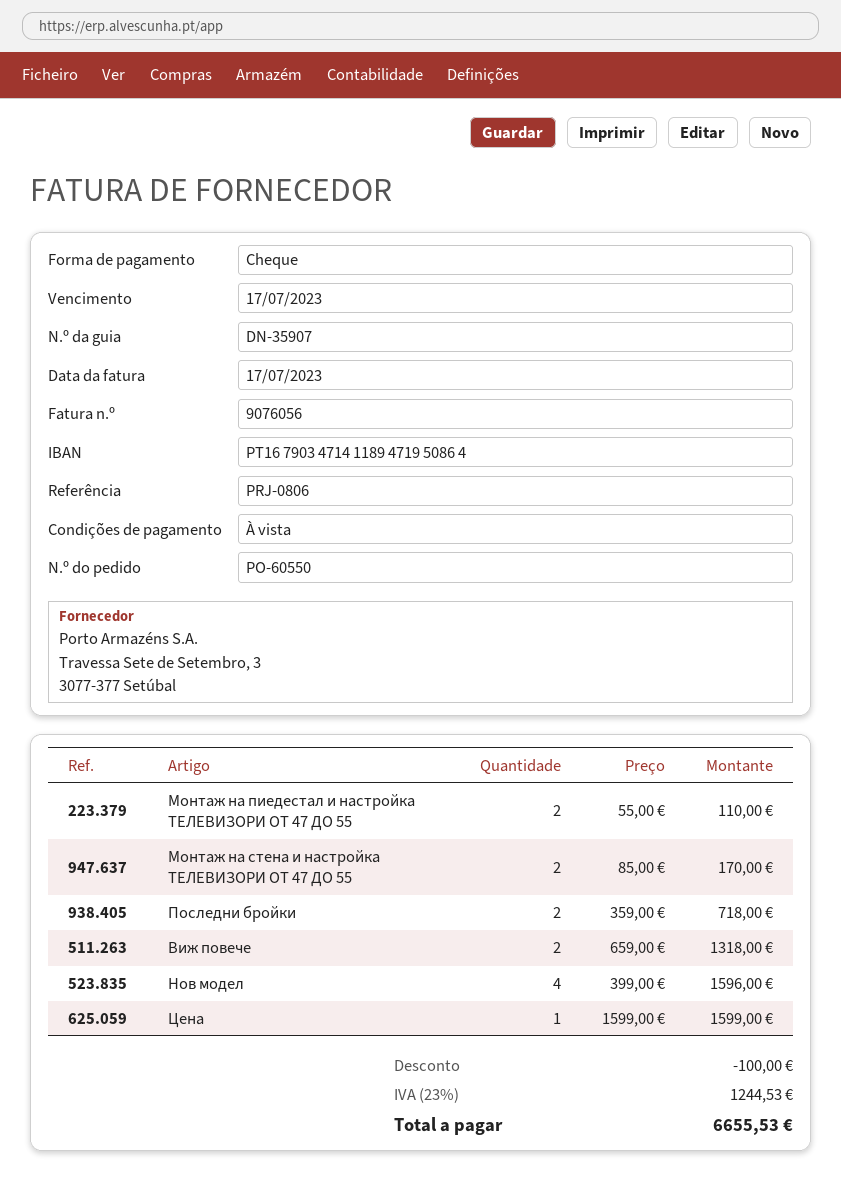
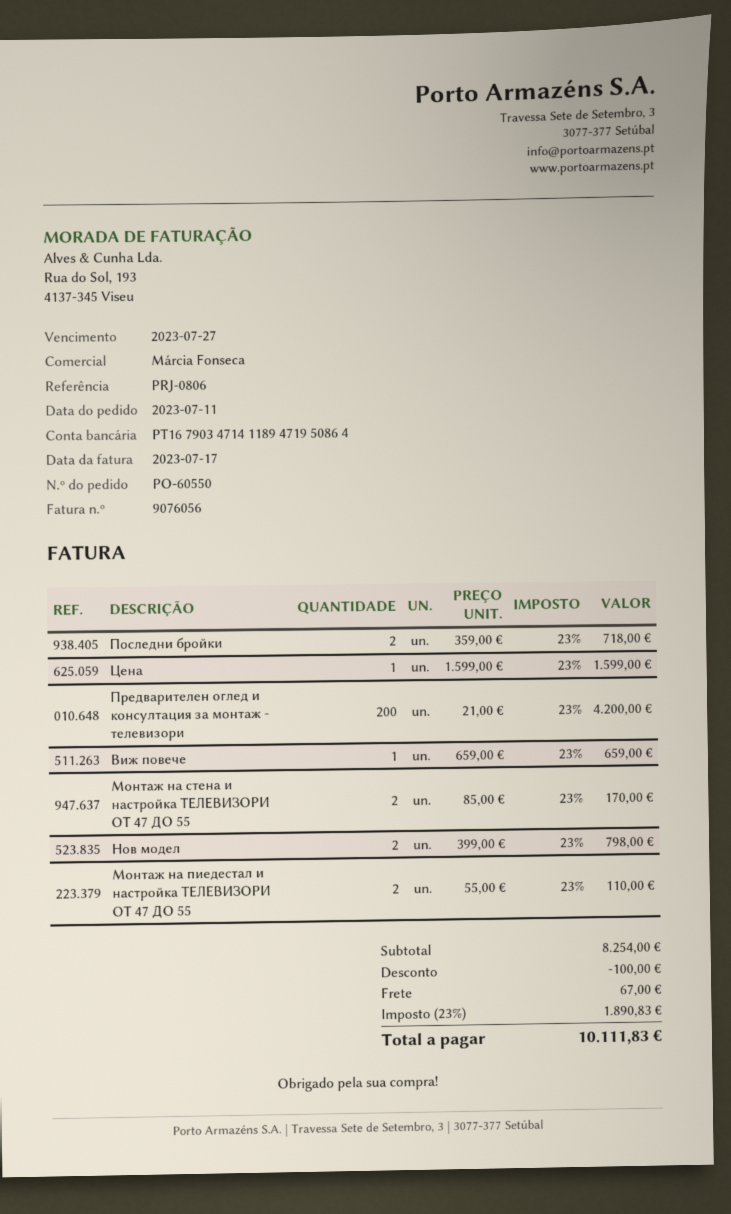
due date: 2023-07-17 -> 2023-07-27
Виж повече: 2 x 659.00 = 1318.00 -> 1 x 659.00 = 659.00
Нов модел: 4 x 399.00 = 1596.00 -> 2 x 399.00 = 798.00
Предварителен оглед и консултация за монтаж - телевизори: none -> 200 x 21.00 = 4200.00
shipping: none -> 67.00
tax: 23% = 1244.53 -> 23% = 1890.83
total: 6655.53 -> 10111.83

